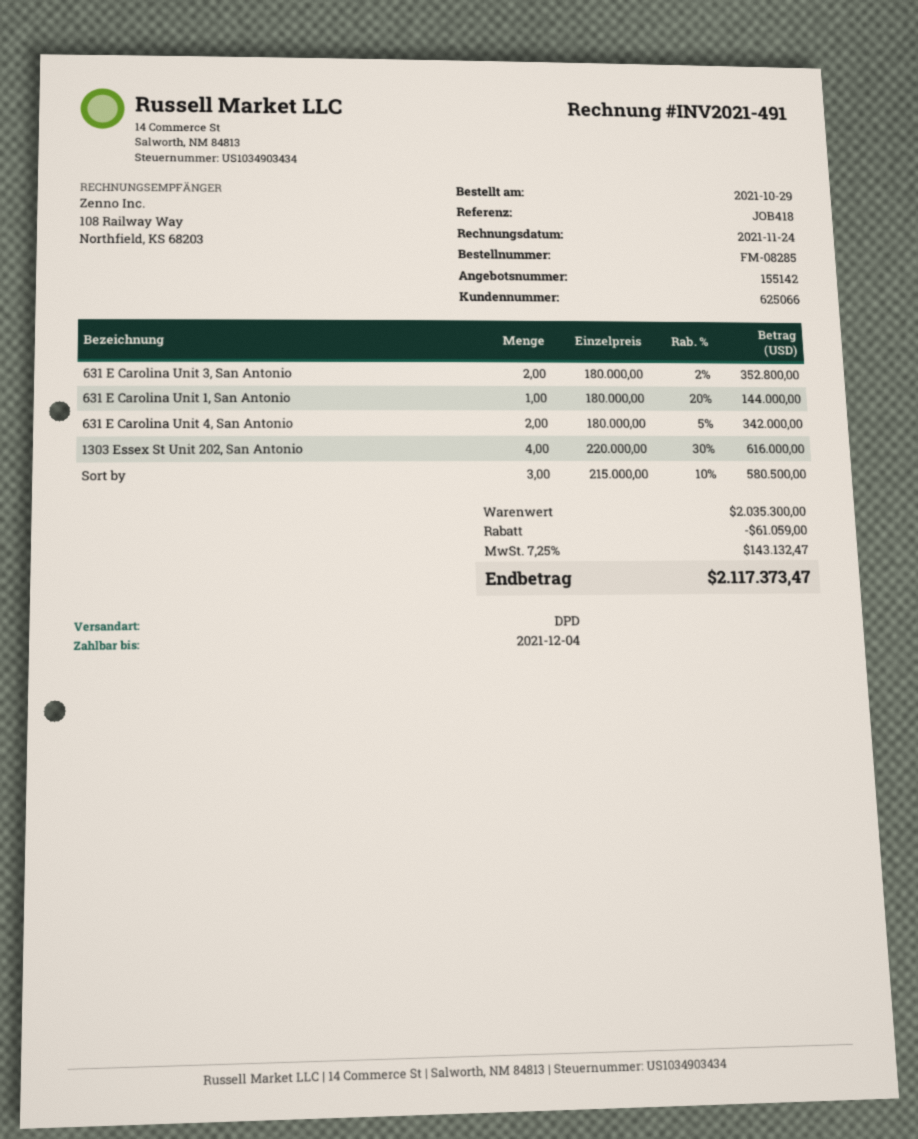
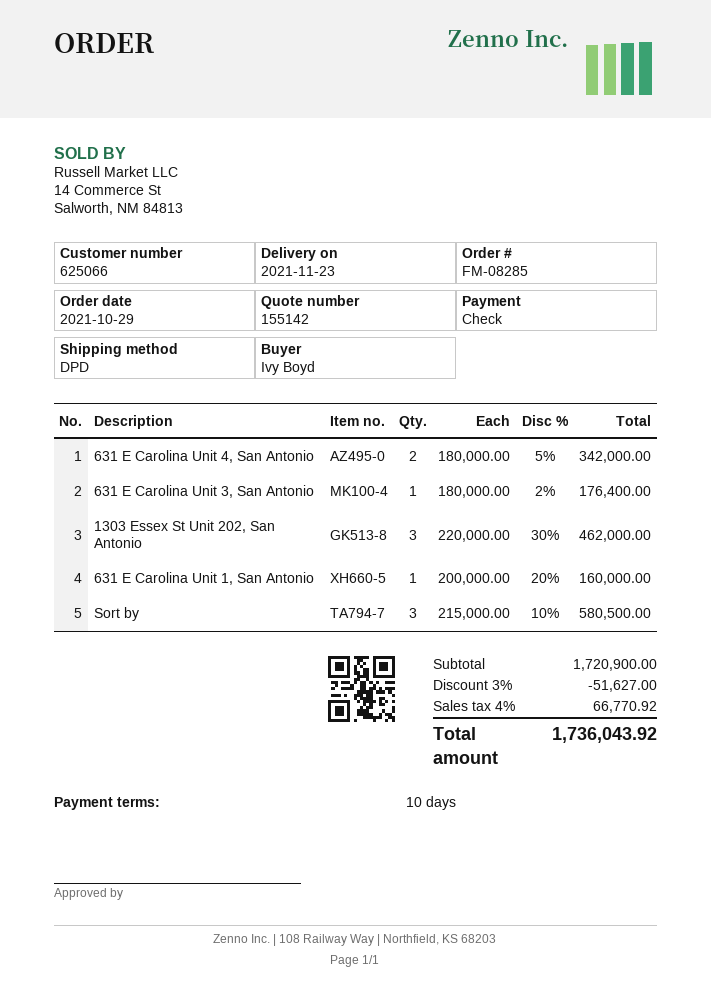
631 E Carolina Unit 3, San Antonio: 2 x 180000.00 - 2% = 352800.00 -> 1 x 180000.00 - 2% = 176400.00
631 E Carolina Unit 1, San Antonio: 1 x 180000.00 - 20% = 144000.00 -> 1 x 200000.00 - 20% = 160000.00
1303 Essex St Unit 202, San Antonio: 4 x 220000.00 - 30% = 616000.00 -> 3 x 220000.00 - 30% = 462000.00
subtotal: 2035300.00 -> 1720900.00
discount: 61059.00 -> 51627.00
tax: 7.25% = 143132.47 -> 4% = 66770.92
total: 2117373.47 -> 1736043.92

